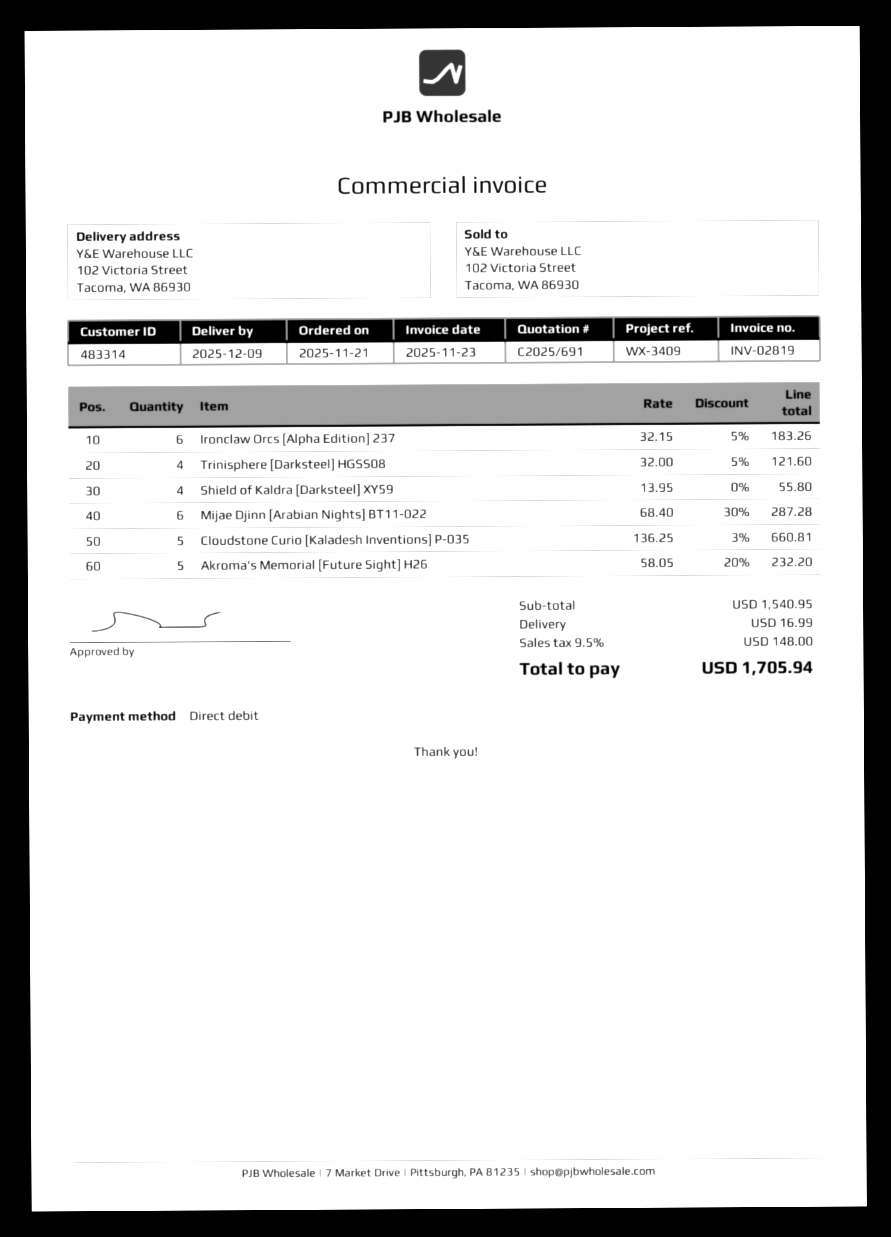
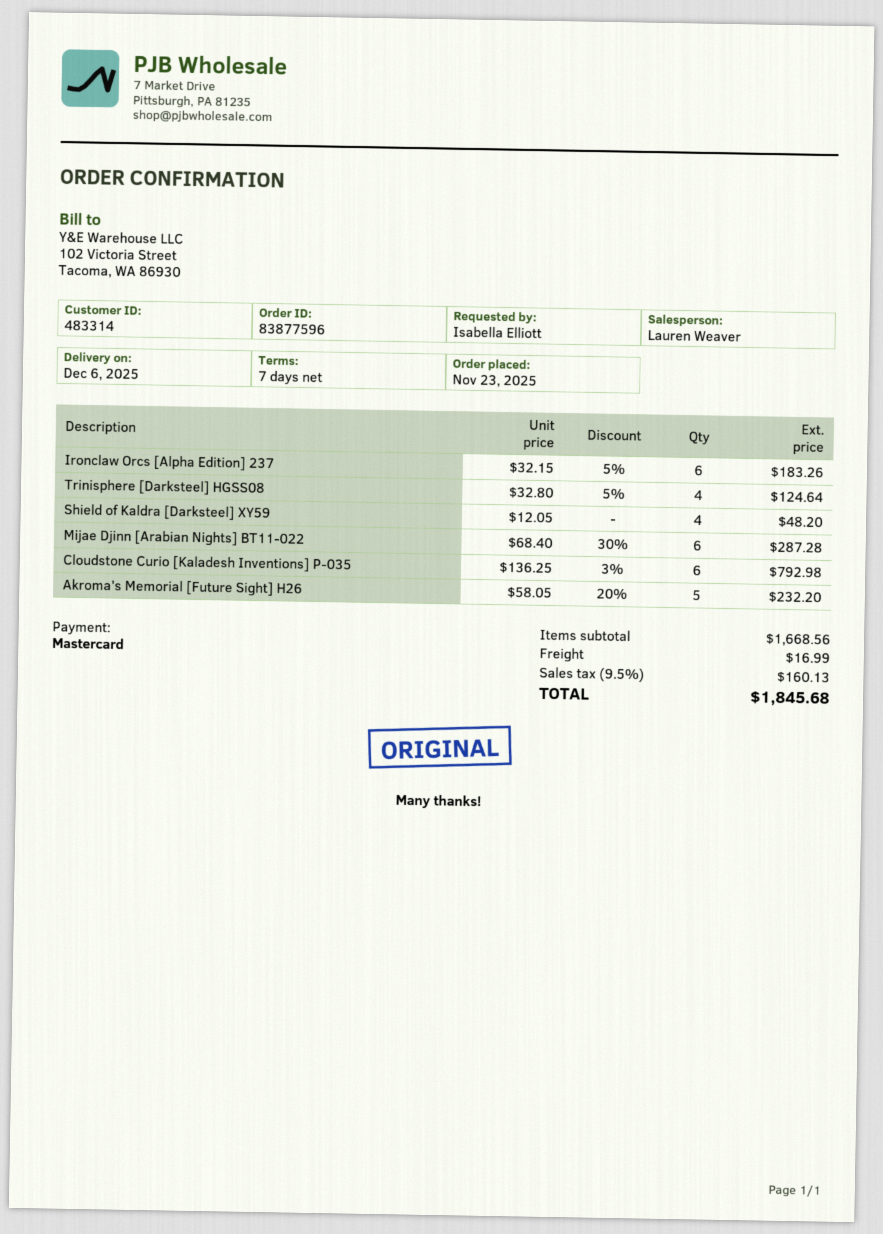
order date: 2025-11-21 -> 2025-11-23
delivery date: 2025-12-09 -> 2025-12-06
payment method: direct debit -> Mastercard
Trinisphere [Darksteel] HGSS08: 4 x 32.00 - 5% = 121.60 -> 4 x 32.80 - 5% = 124.64
Shield of Kaldra [Darksteel] XY59: 4 x 13.95 = 55.80 -> 4 x 12.05 = 48.20
Cloudstone Curio [Kaladesh Inventions] P-035: 5 x 136.25 - 3% = 660.81 -> 6 x 136.25 - 3% = 792.98
subtotal: 1540.95 -> 1668.56
tax: 9.5% = 148.00 -> 9.5% = 160.13
total: 1705.94 -> 1845.68

